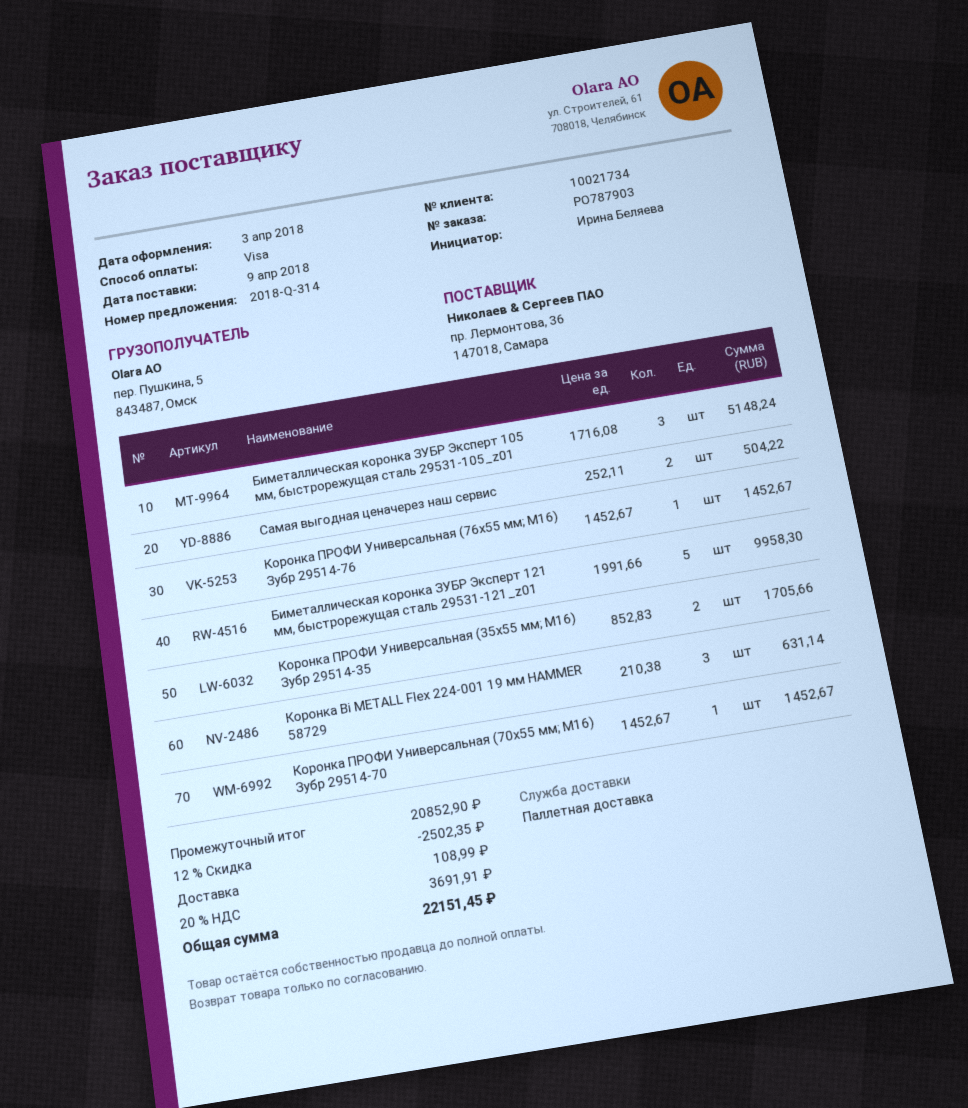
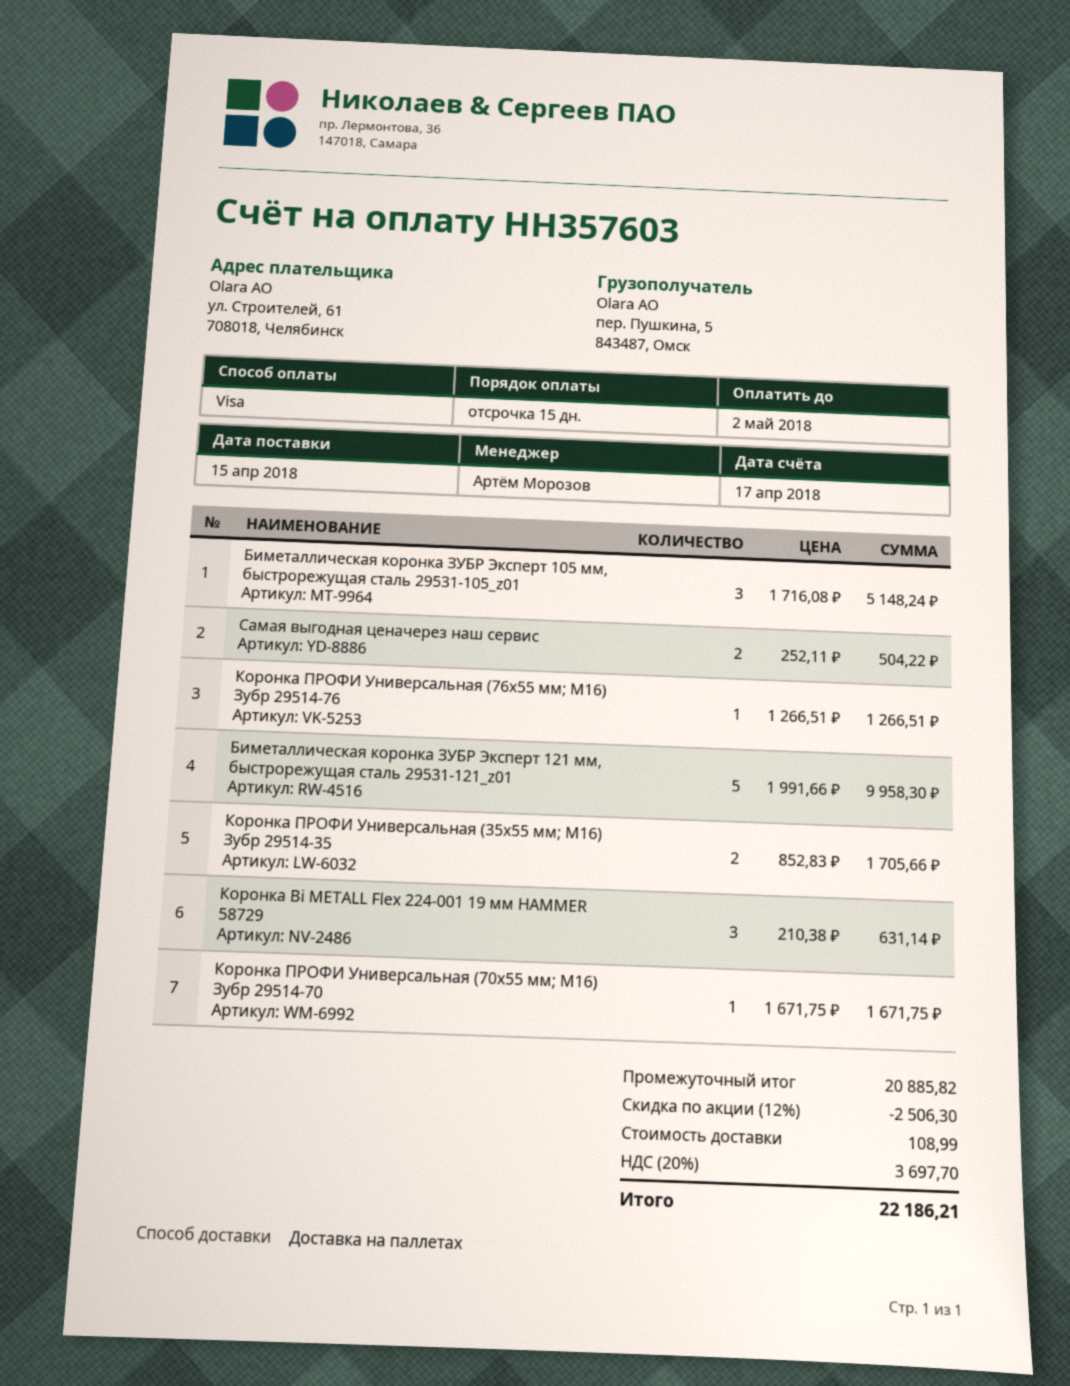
delivery date: 2018-04-09 -> 2018-04-15
Коронка ПРОФИ Универсальная (76х55 мм; М16) Зубр 29514-76: 1 x 1452.67 = 1452.67 -> 1 x 1266.51 = 1266.51
Коронка ПРОФИ Универсальная (70х55 мм; М16) Зубр 29514-70: 1 x 1452.67 = 1452.67 -> 1 x 1671.75 = 1671.75
subtotal: 20852.90 -> 20885.82
discount: 12% = 2502.35 -> 12% = 2506.30
tax: 20% = 3691.91 -> 20% = 3697.70
total: 22151.45 -> 22186.21

